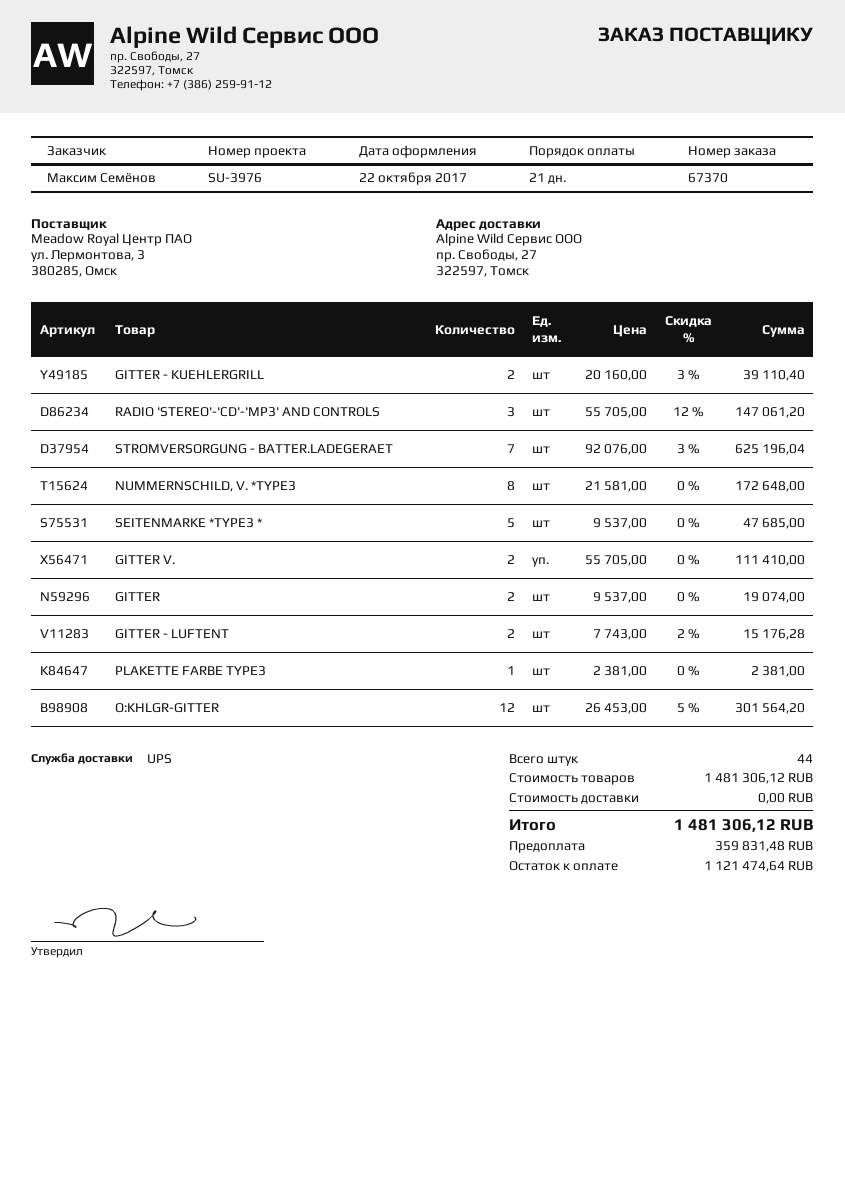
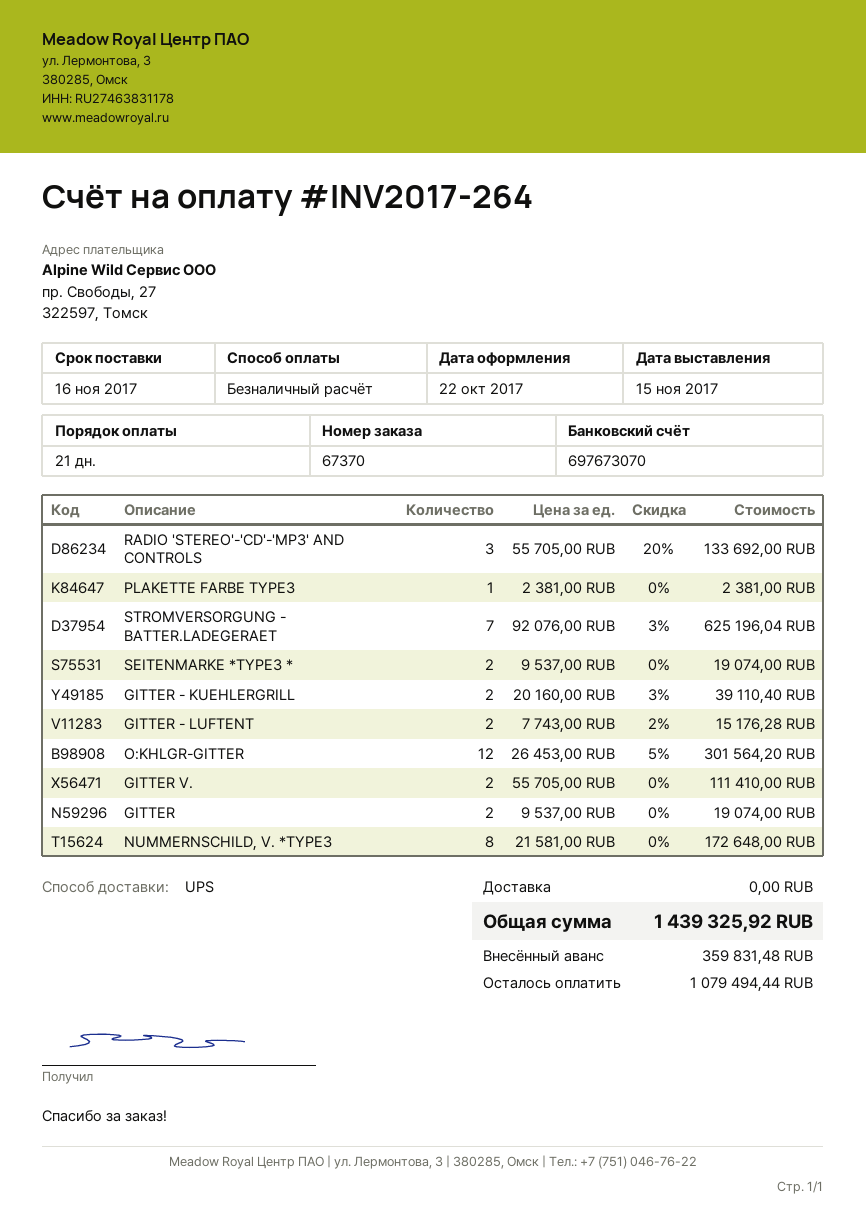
RADIO 'STEREO'-'CD'-'MP3' AND CONTROLS: 3 x 55705.00 - 12% = 147061.20 -> 3 x 55705.00 - 20% = 133692.00
SEITENMARKE *TYPE3 *: 5 x 9537.00 = 47685.00 -> 2 x 9537.00 = 19074.00
total: 1481306.12 -> 1439325.92
balance: 1121474.64 -> 1079494.44

